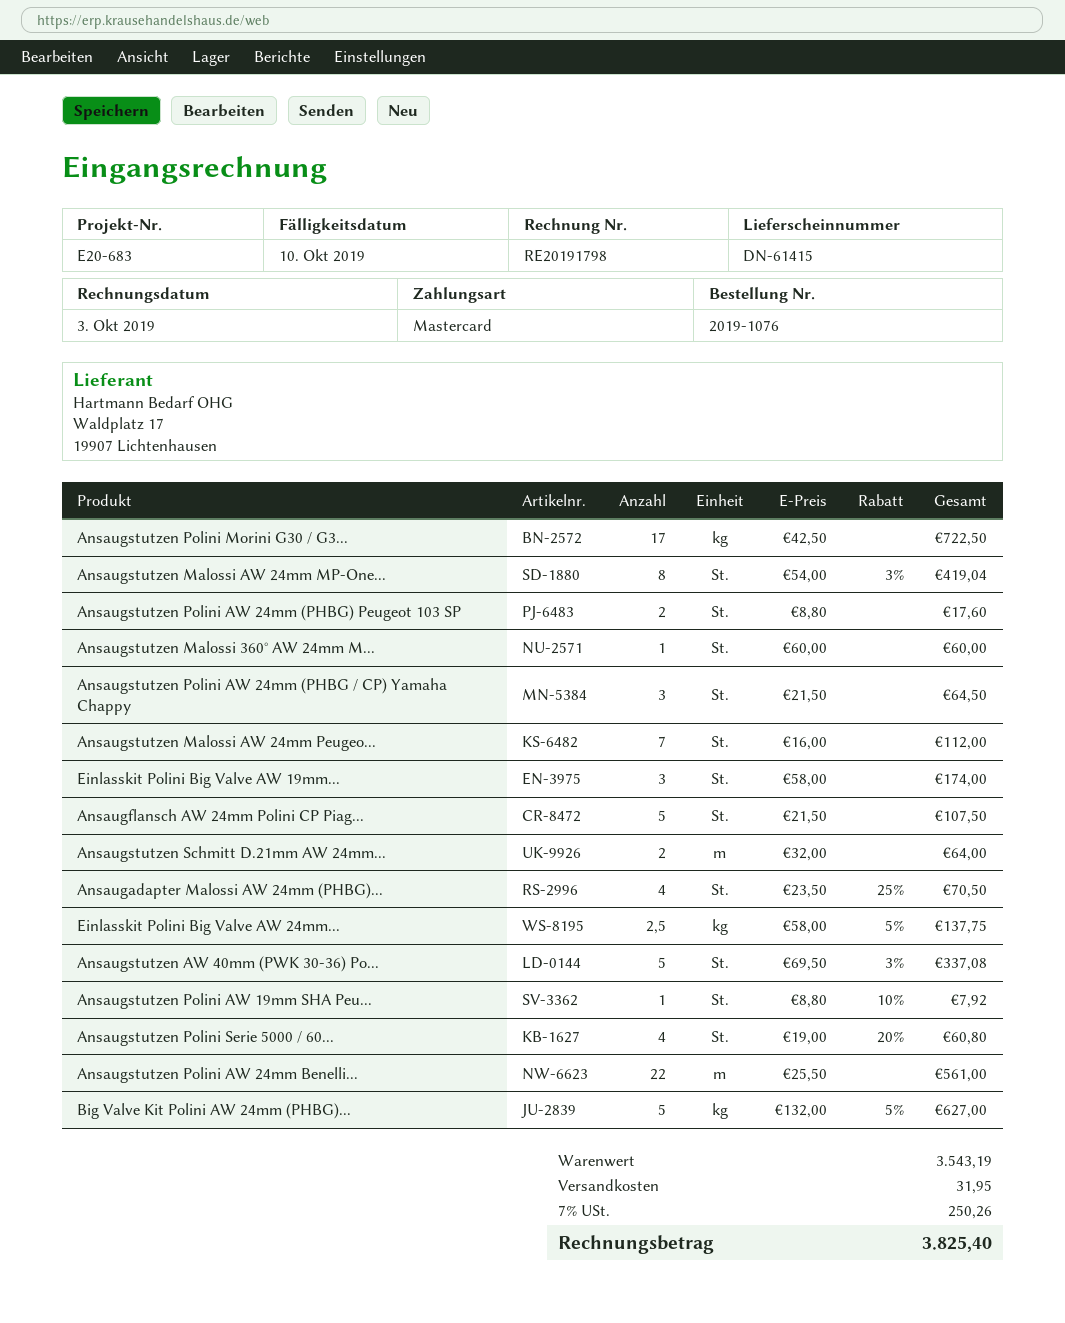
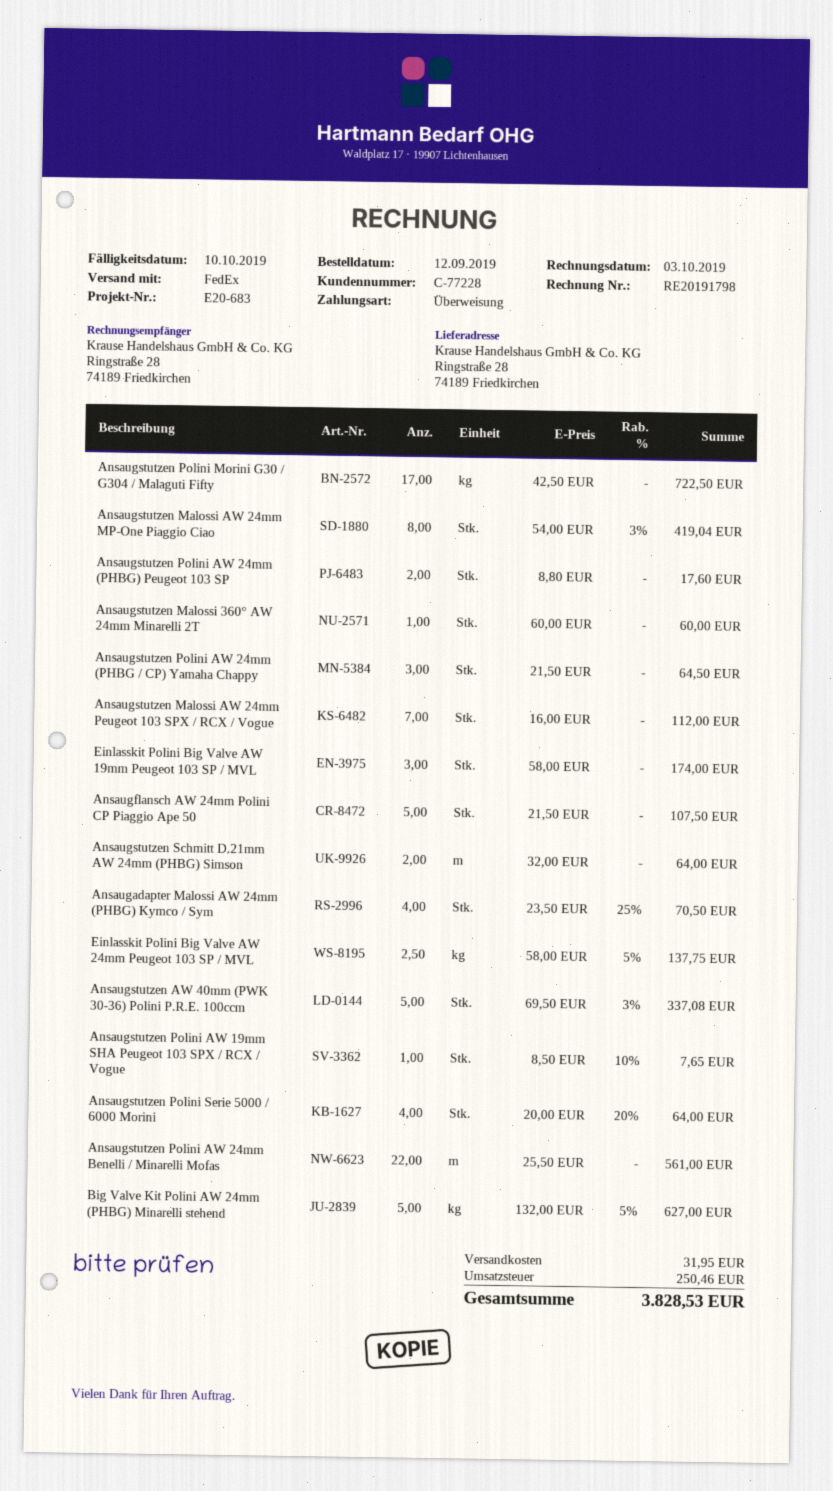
payment method: Mastercard -> bank transfer
Ansaugstutzen Polini AW 19mm SHA Peu...: 1 x 8.80 - 10% = 7.92 -> 1 x 8.50 - 10% = 7.65
Ansaugstutzen Polini Serie 5000 / 60...: 4 x 19.00 - 20% = 60.80 -> 4 x 20.00 - 20% = 64.00
tax: 250.26 -> 250.46
total: 3825.40 -> 3828.53

